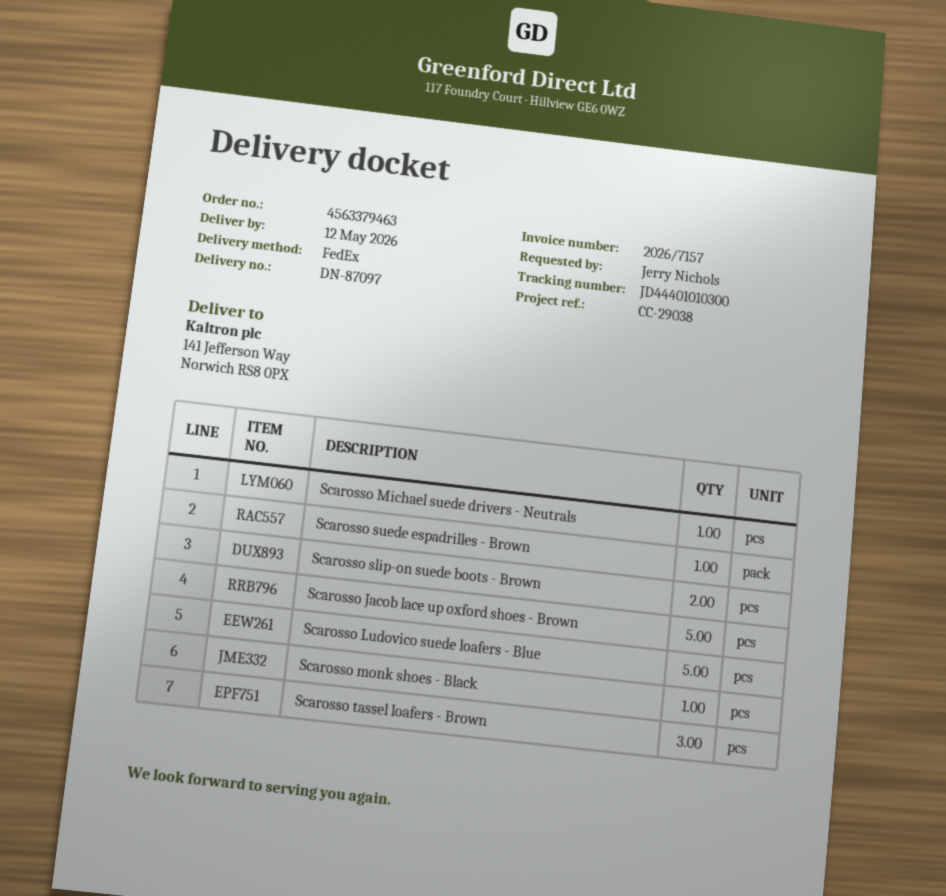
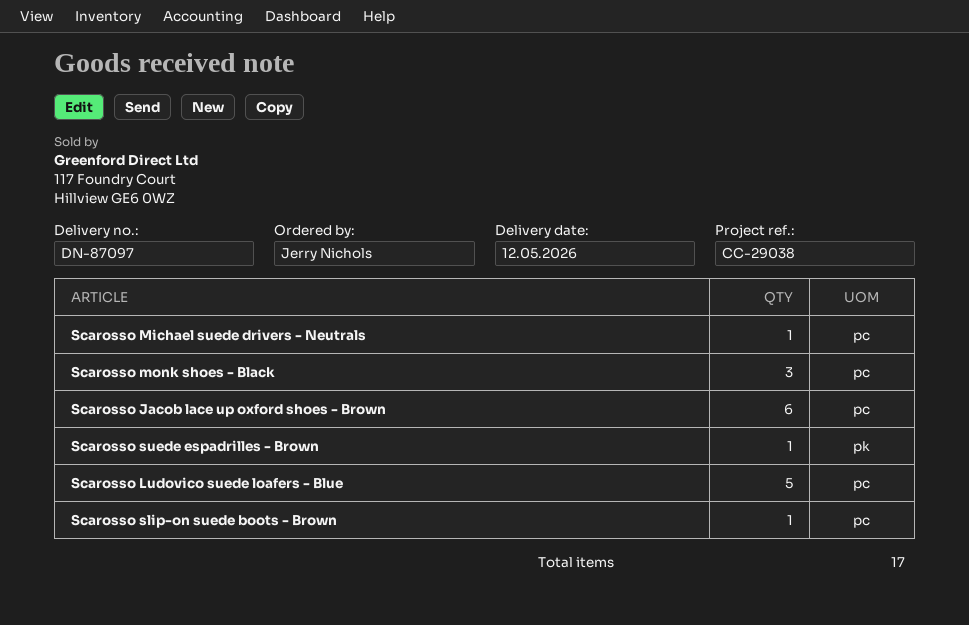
Scarosso slip-on suede boots - Brown: 2 -> 1
Scarosso Jacob lace up oxford shoes - Brown: 5 -> 6
Scarosso monk shoes - Black: 1 -> 3
Scarosso tassel loafers - Brown: 3 -> none

